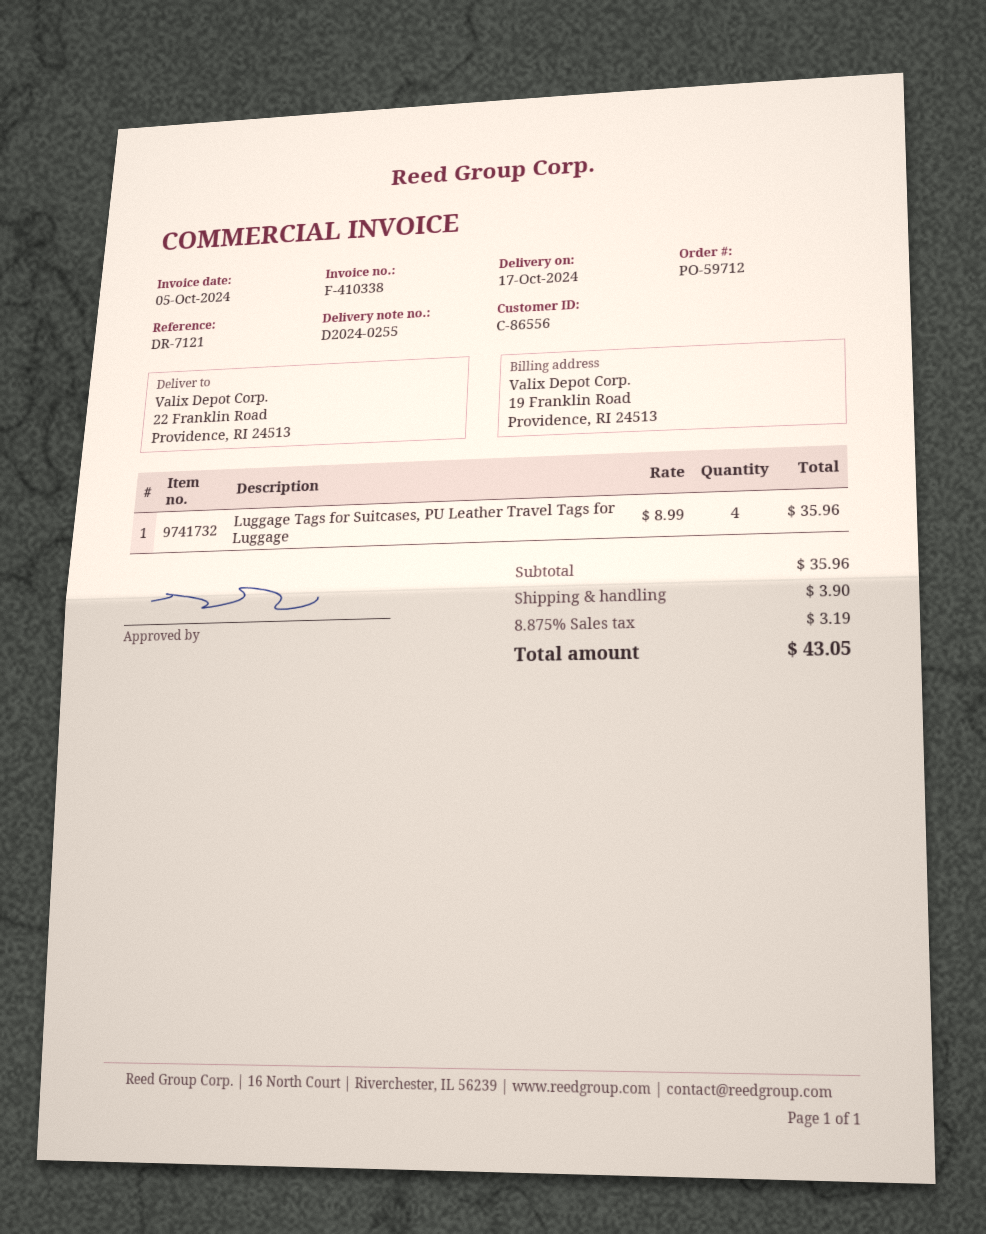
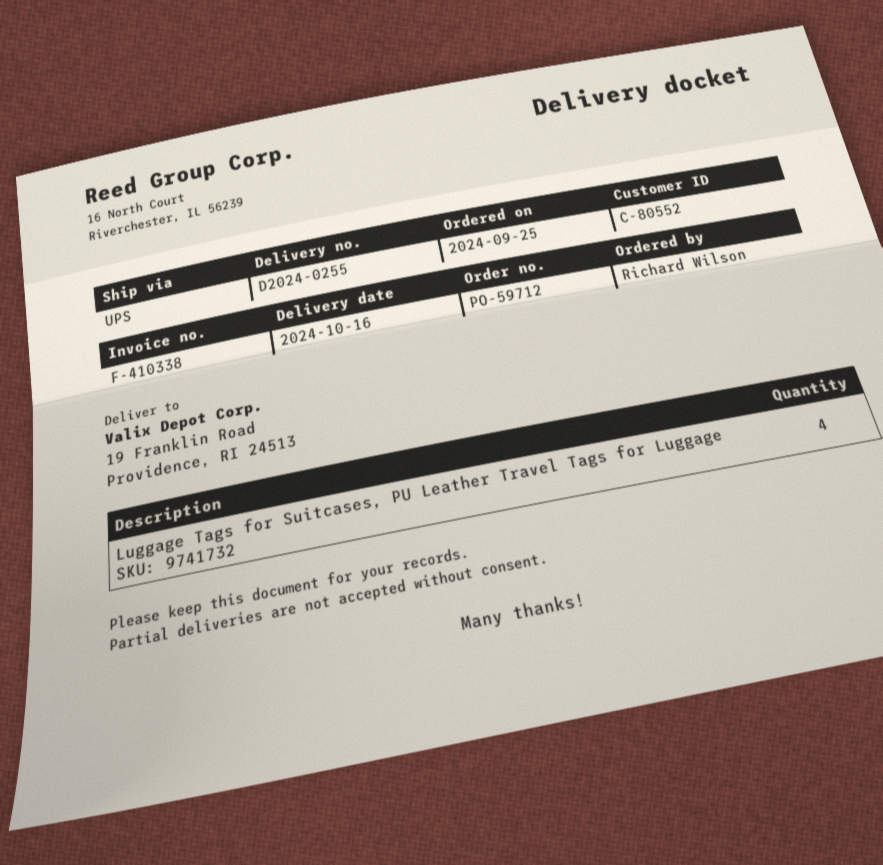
delivery date: 2024-10-17 -> 2024-10-16
customer number: C-86556 -> C-80552
ship to: 22 Franklin Road, Providence, RI 24513 -> 19 Franklin Road, Providence, RI 24513

